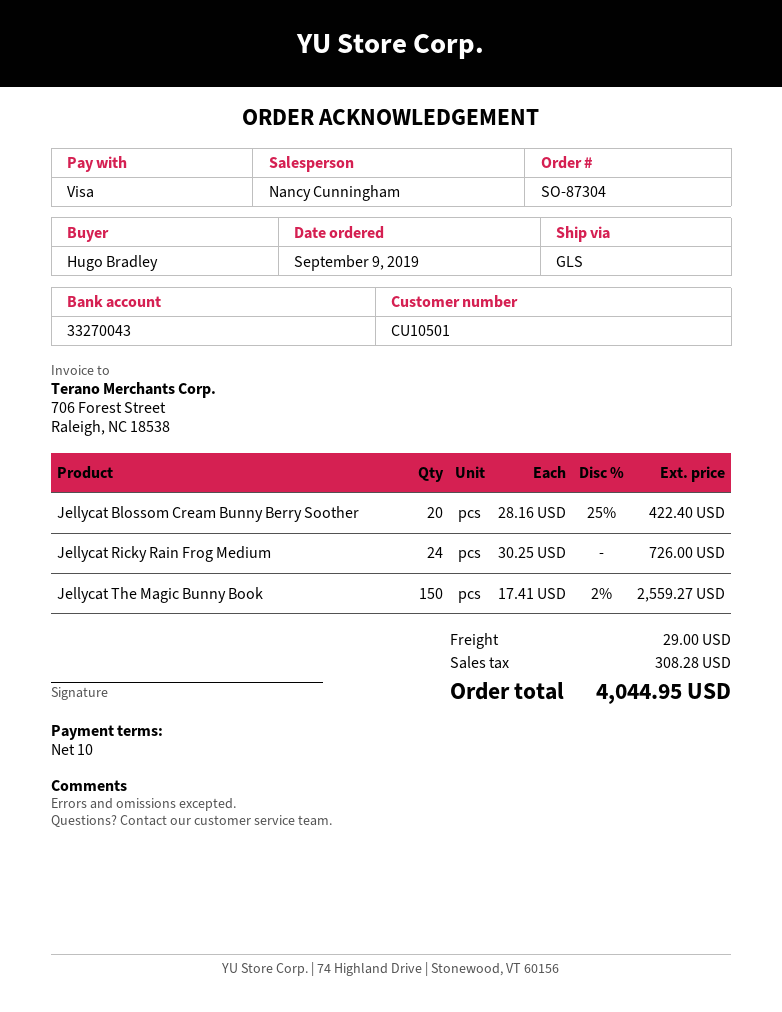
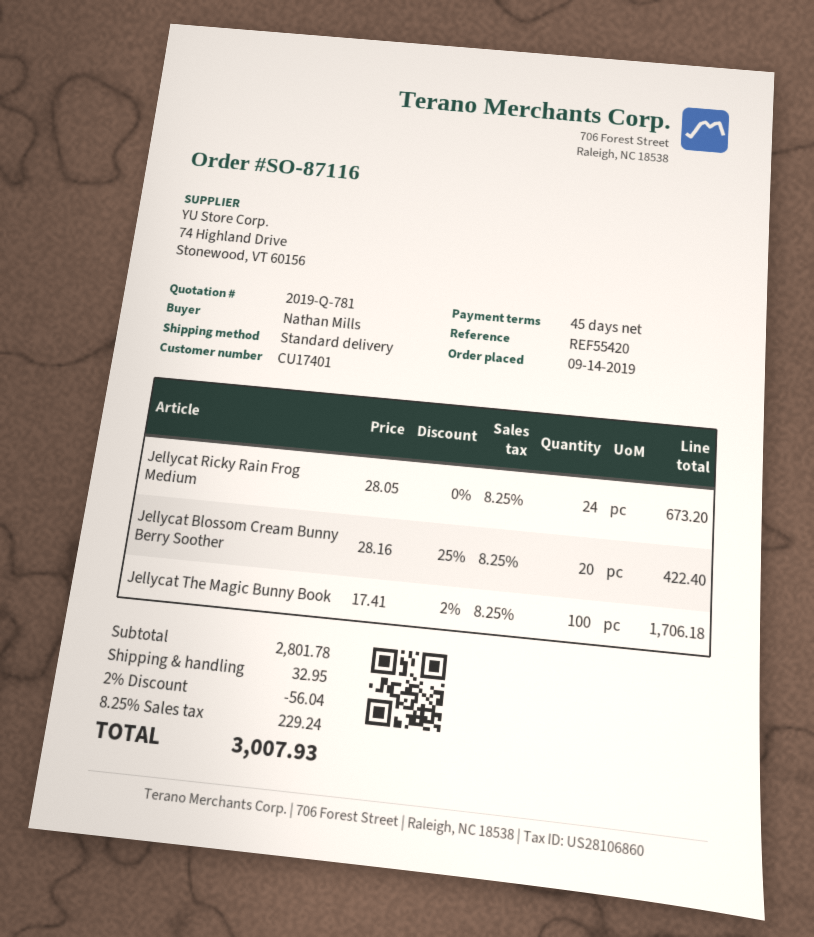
order number: SO-87304 -> SO-87116
order date: 2019-09-09 -> 2019-09-14
payment terms: 10 days -> 45 days
customer number: CU10501 -> CU17401
ordered by: Hugo Bradley -> Nathan Mills
shipping method: GLS -> standard
Jellycat Ricky Rain Frog Medium: 24 x 30.25 = 726.00 -> 24 x 28.05 = 673.20
Jellycat The Magic Bunny Book: 150 x 17.41 - 2% = 2559.27 -> 100 x 17.41 - 2% = 1706.18
discount: none -> 2% = 56.04
shipping: 29.00 -> 32.95
tax: 308.28 -> 229.24
total: 4044.95 -> 3007.93

